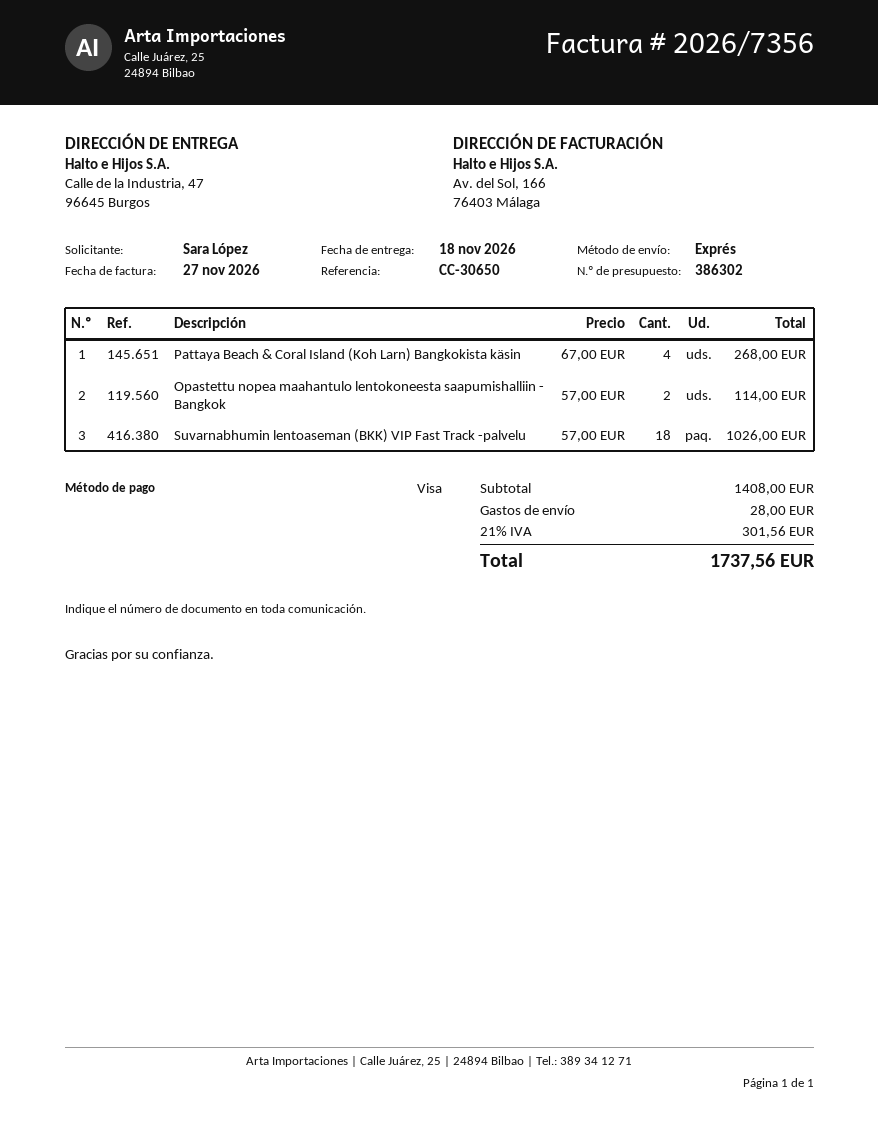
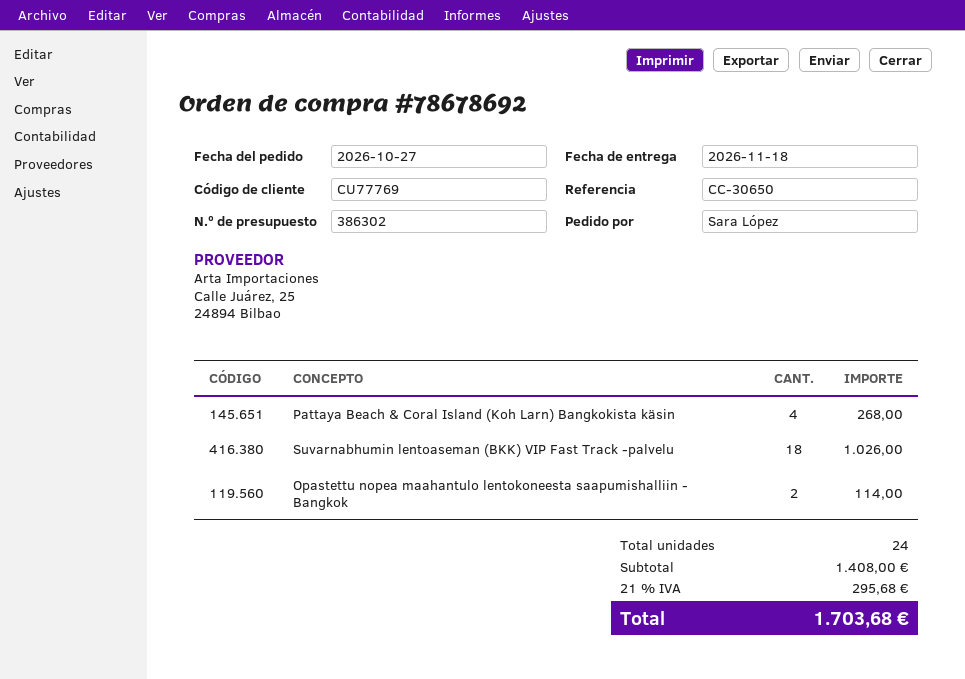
shipping: 28.00 -> none
tax: 21% = 301.56 -> 21% = 295.68
total: 1737.56 -> 1703.68

